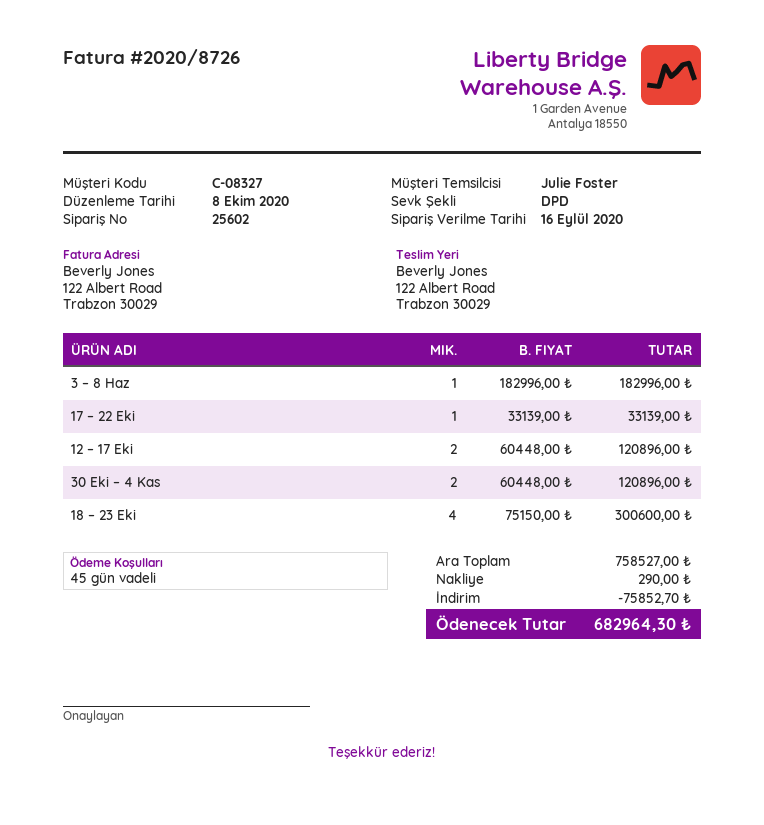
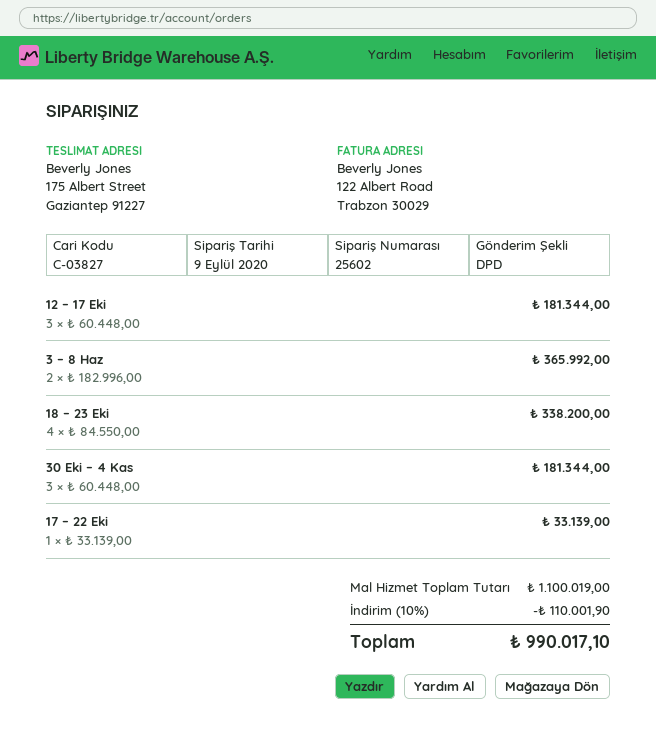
order date: 2020-09-16 -> 2020-09-09
customer number: C-08327 -> C-03827
ship to: 122 Albert Road, Trabzon 30029 -> 175 Albert Street, Gaziantep 91227
3 – 8 Haz: 1 x 182996.00 = 182996.00 -> 2 x 182996.00 = 365992.00
12 – 17 Eki: 2 x 60448.00 = 120896.00 -> 3 x 60448.00 = 181344.00
30 Eki – 4 Kas: 2 x 60448.00 = 120896.00 -> 3 x 60448.00 = 181344.00
18 – 23 Eki: 4 x 75150.00 = 300600.00 -> 4 x 84550.00 = 338200.00
subtotal: 758527.00 -> 1100019.00
discount: 75852.70 -> 110001.90
shipping: 290.00 -> none
total: 682964.30 -> 990017.10

